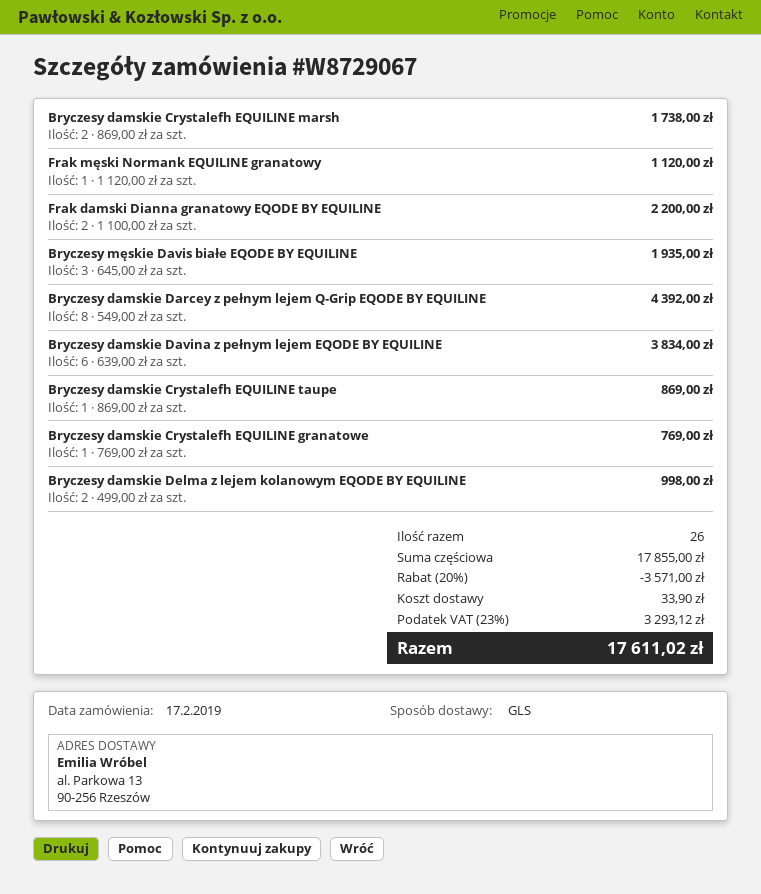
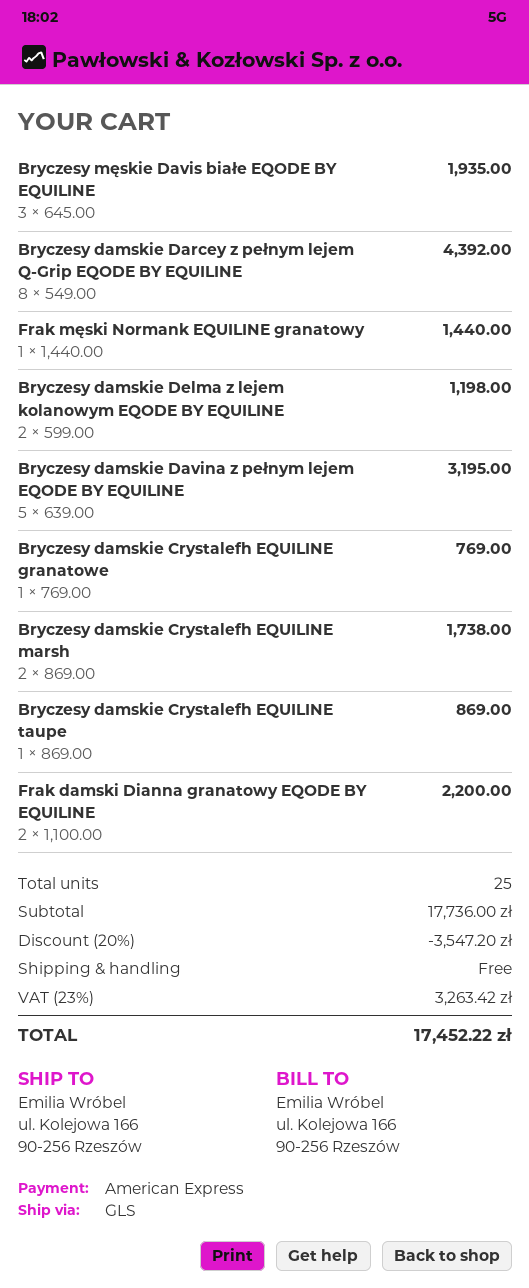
ship to: al. Parkowa 13, 90-256 Rzeszów -> ul. Kolejowa 166, 90-256 Rzeszów
Frak męski Normank EQUILINE granatowy: 1 x 1120.00 = 1120.00 -> 1 x 1440.00 = 1440.00
Bryczesy damskie Davina z pełnym lejem EQODE BY EQUILINE: 6 x 639.00 = 3834.00 -> 5 x 639.00 = 3195.00
Bryczesy damskie Delma z lejem kolanowym EQODE BY EQUILINE: 2 x 499.00 = 998.00 -> 2 x 599.00 = 1198.00
total quantity: 26 -> 25
subtotal: 17855.00 -> 17736.00
discount: 20% = 3571.00 -> 20% = 3547.20
shipping: 33.90 -> 0.00
tax: 23% = 3293.12 -> 23% = 3263.42
total: 17611.02 -> 17452.22

